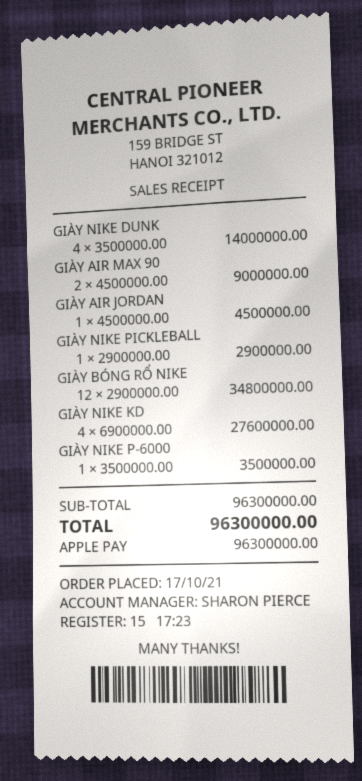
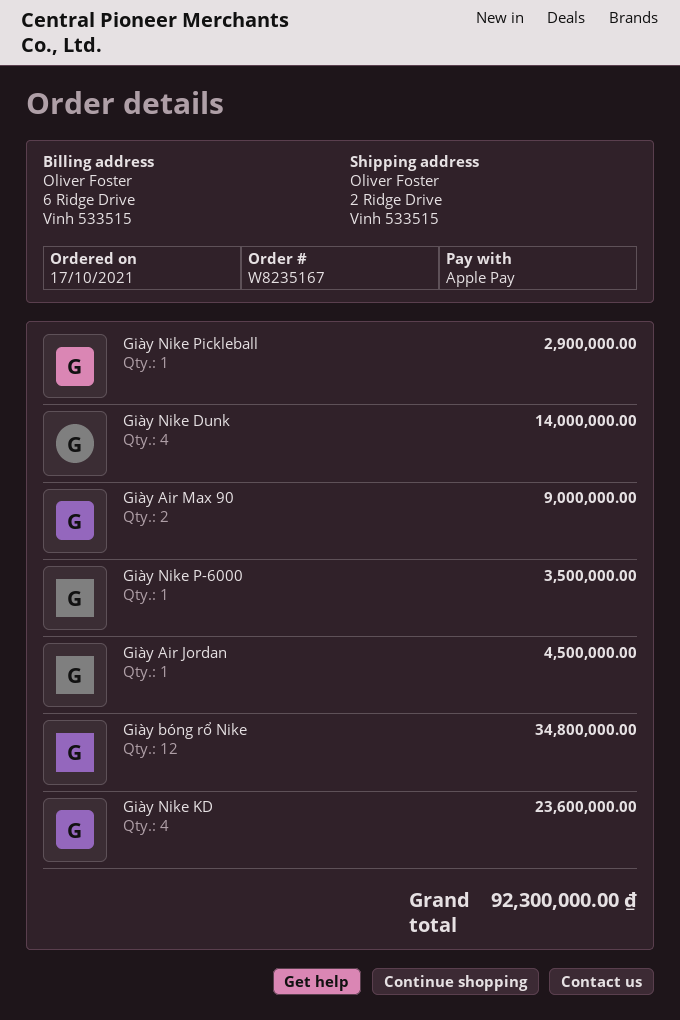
GIÀY NIKE KD: 4 for 27600000.00 -> 4 for 23600000.00
total: 96300000.00 -> 92300000.00

